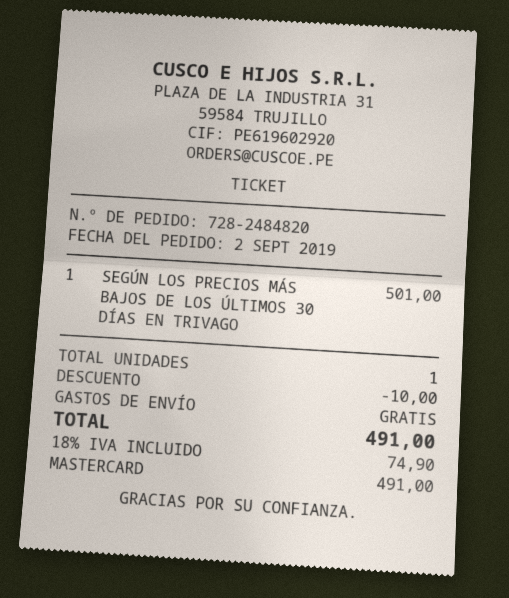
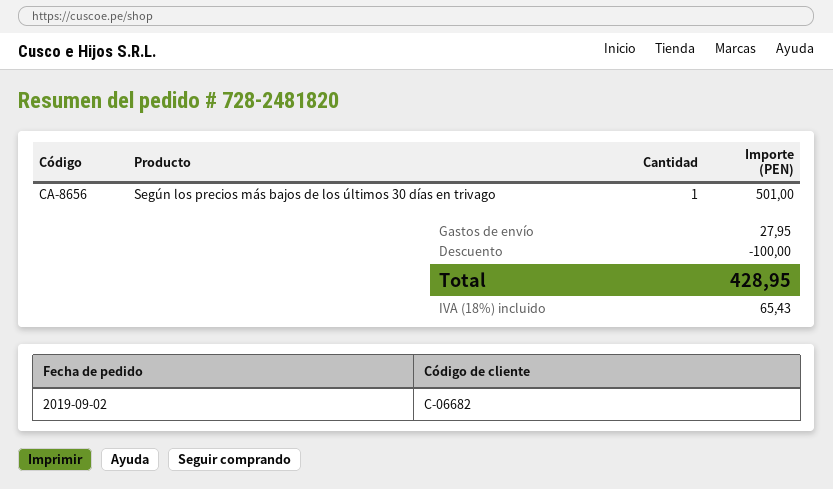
order number: 728-2484820 -> 728-2481820
discount: 10.00 -> 100.00
shipping: 0.00 -> 27.95
tax: 18% = 74.90 -> 18% = 65.43
total: 491.00 -> 428.95

